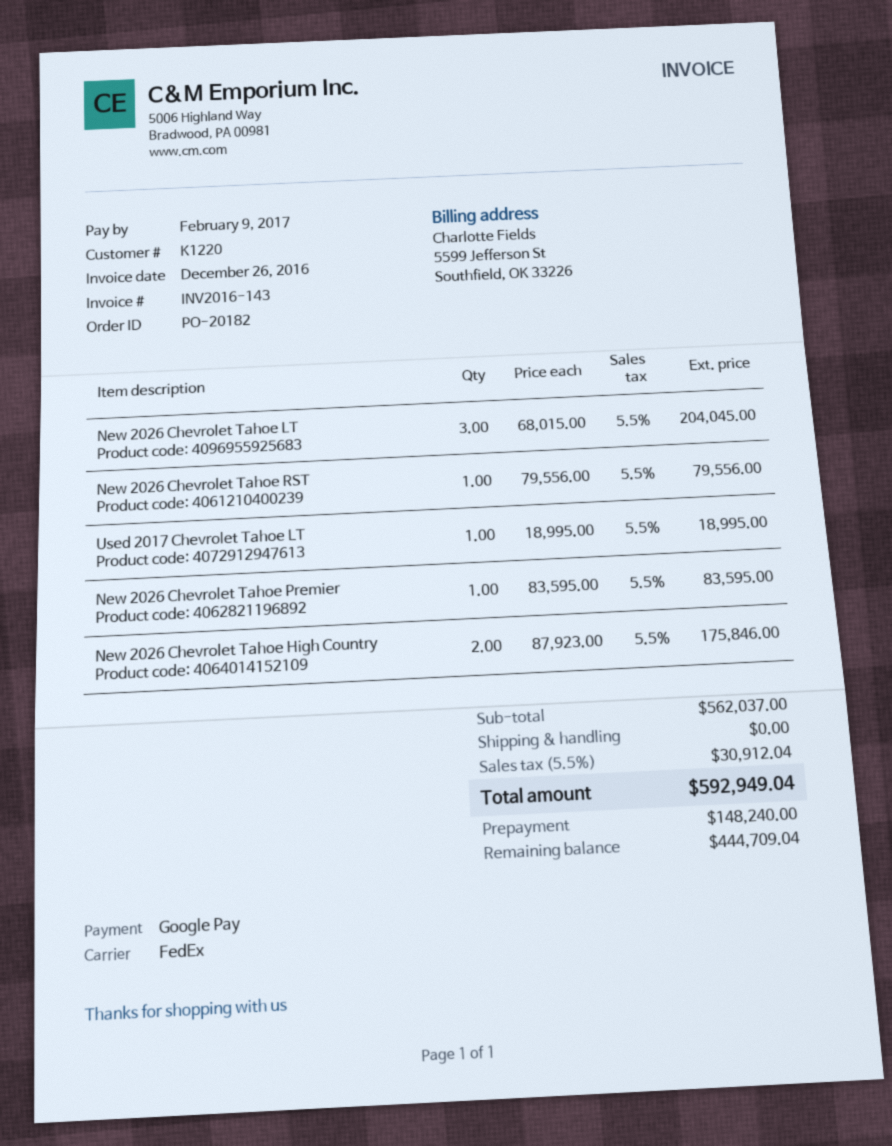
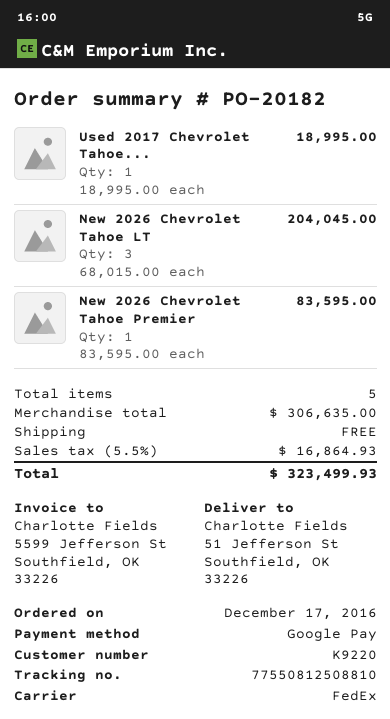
customer number: K1220 -> K9220
New 2026 Chevrolet Tahoe RST: 1 x 79556.00 = 79556.00 -> none
New 2026 Chevrolet Tahoe High Country: 2 x 87923.00 = 175846.00 -> none
subtotal: 562037.00 -> 306635.00
tax: 5.5% = 30912.04 -> 5.5% = 16864.93
total: 592949.04 -> 323499.93

